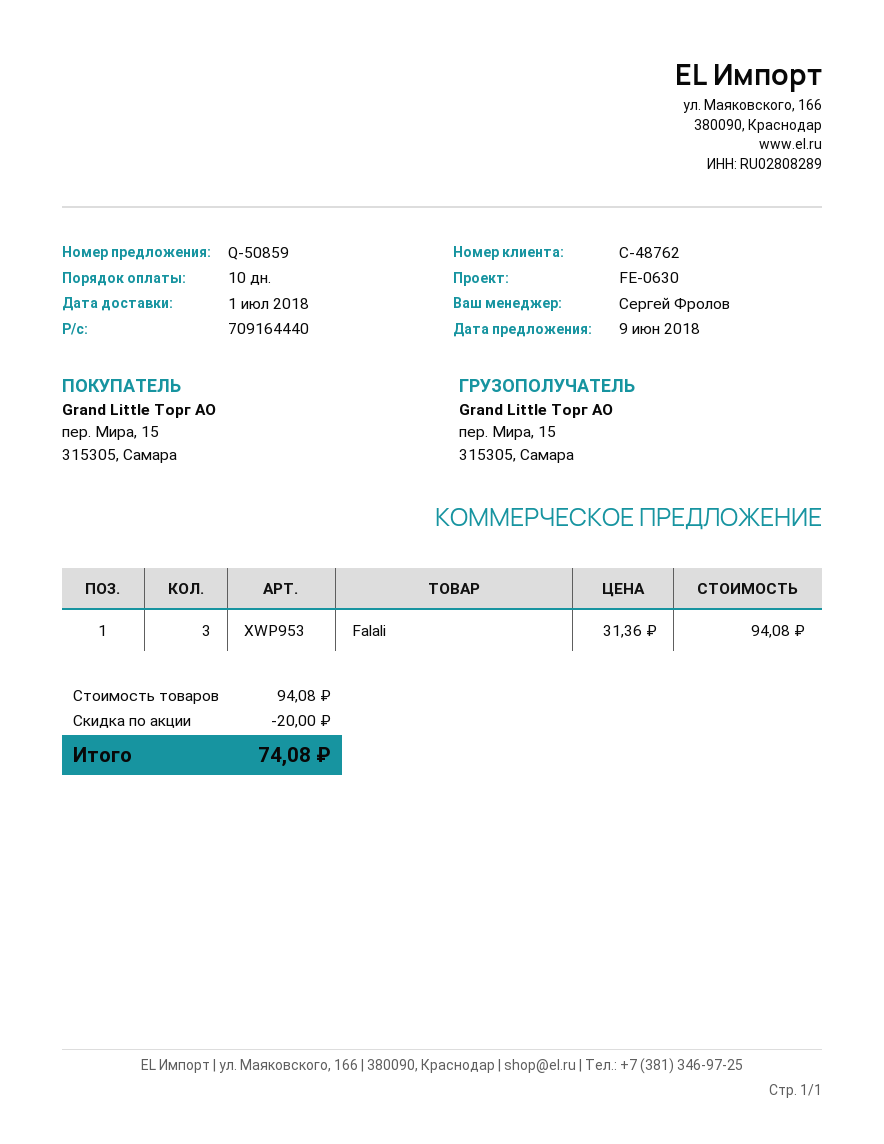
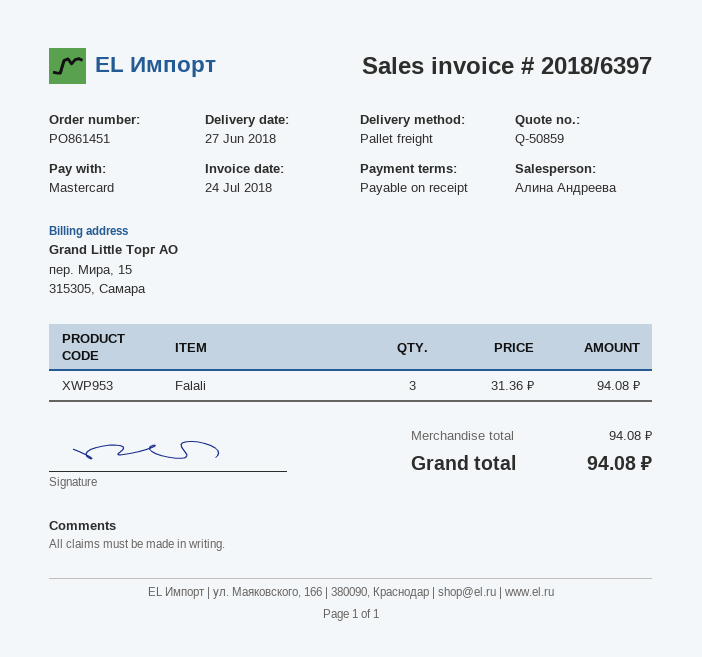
delivery date: 2018-07-01 -> 2018-06-27
payment terms: 10 days -> on receipt
sales rep: Сергей Фролов -> Алина Андреева
discount: 20.00 -> none
total: 74.08 -> 94.08

